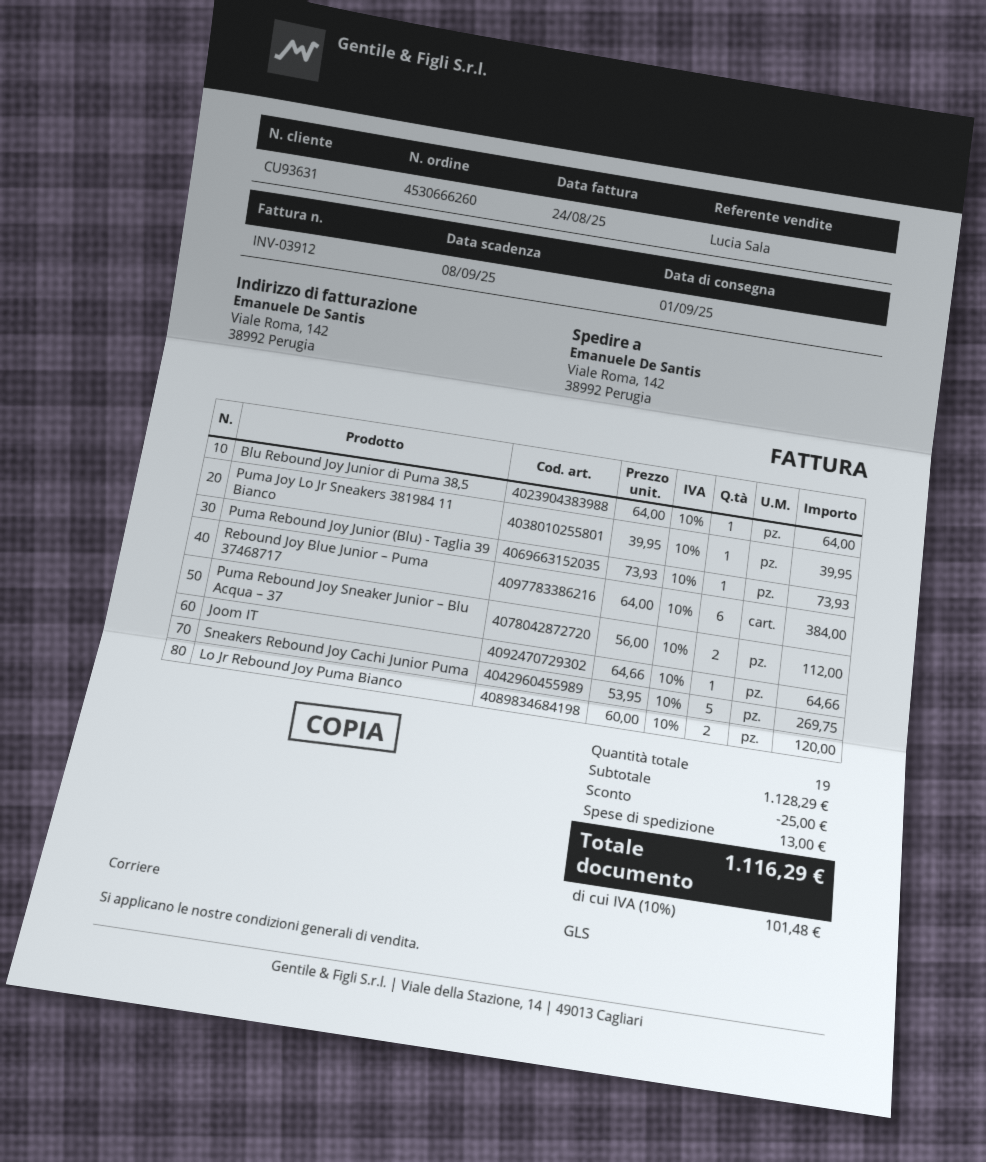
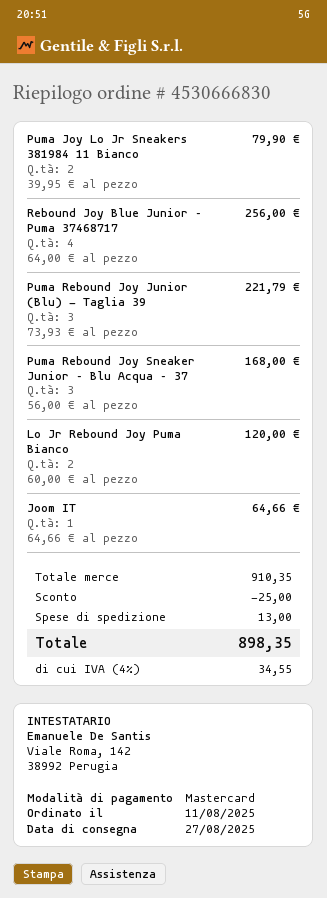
order number: 4530666260 -> 4530666830
delivery date: 2025-09-01 -> 2025-08-27
Blu Rebound Joy Junior di Puma 38,5: 1 x 64.00 = 64.00 -> none
Puma Joy Lo Jr Sneakers 381984 11 Bianco: 1 x 39.95 = 39.95 -> 2 x 39.95 = 79.90
Puma Rebound Joy Junior (Blu) - Taglia 39: 1 x 73.93 = 73.93 -> 3 x 73.93 = 221.79
Rebound Joy Blue Junior – Puma 37468717: 6 x 64.00 = 384.00 -> 4 x 64.00 = 256.00
Puma Rebound Joy Sneaker Junior – Blu Acqua – 37: 2 x 56.00 = 112.00 -> 3 x 56.00 = 168.00
Sneakers Rebound Joy Cachi Junior Puma: 5 x 53.95 = 269.75 -> none
subtotal: 1128.29 -> 910.35
tax: 10% = 101.48 -> 4% = 34.55
total: 1116.29 -> 898.35

